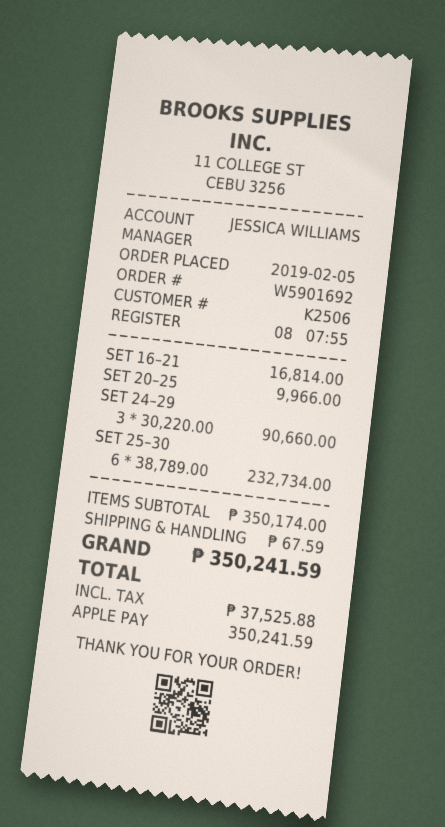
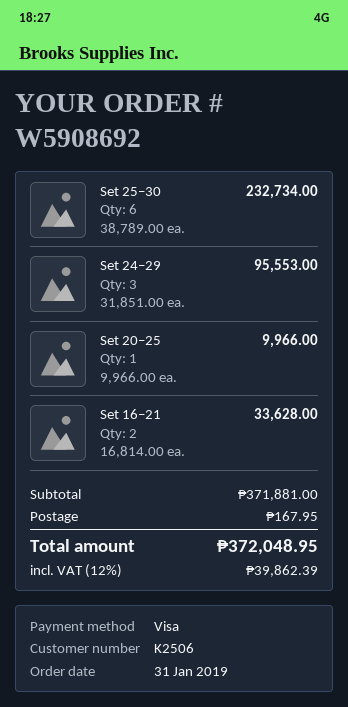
order number: W5901692 -> W5908692
order date: 2019-02-05 -> 2019-01-31
payment method: Apple Pay -> Visa
SET 16–21: 1 x 16814.00 = 16814.00 -> 2 x 16814.00 = 33628.00
SET 24–29: 3 x 30220.00 = 90660.00 -> 3 x 31851.00 = 95553.00
subtotal: 350174.00 -> 371881.00
shipping: 67.59 -> 167.95
tax: 37525.88 -> 39862.39
total: 350241.59 -> 372048.95

